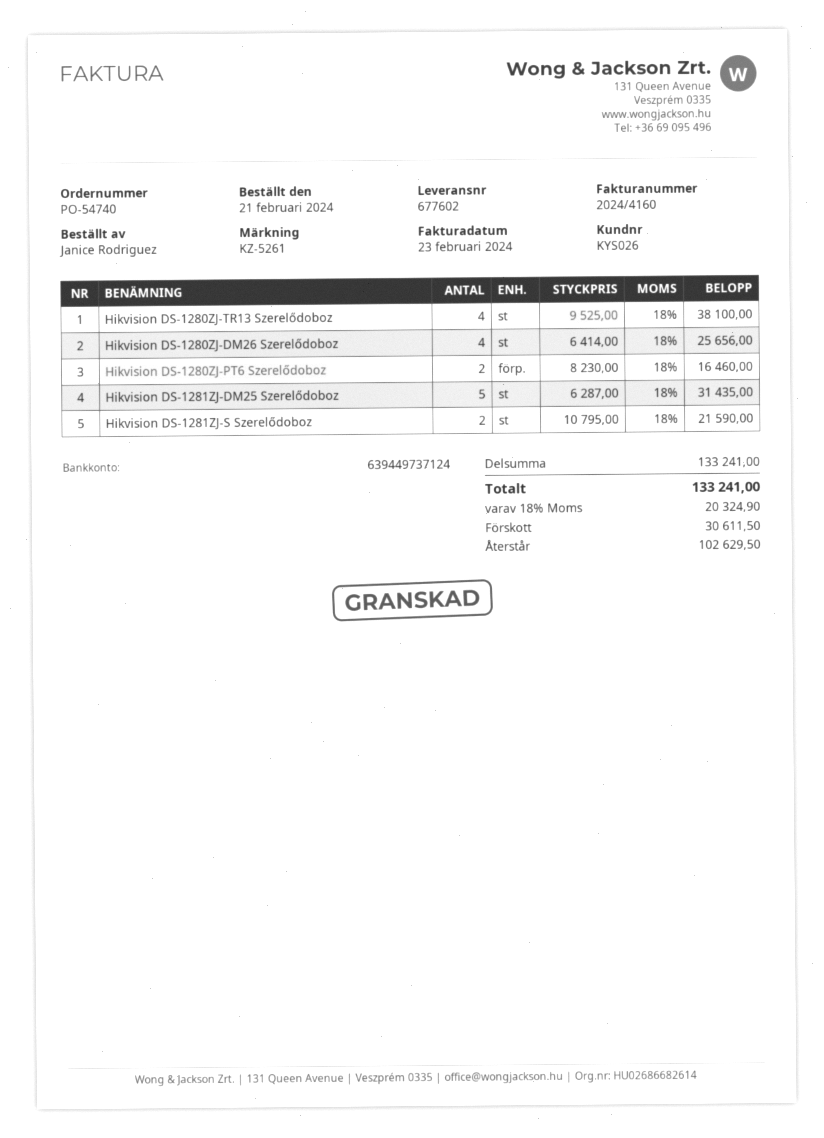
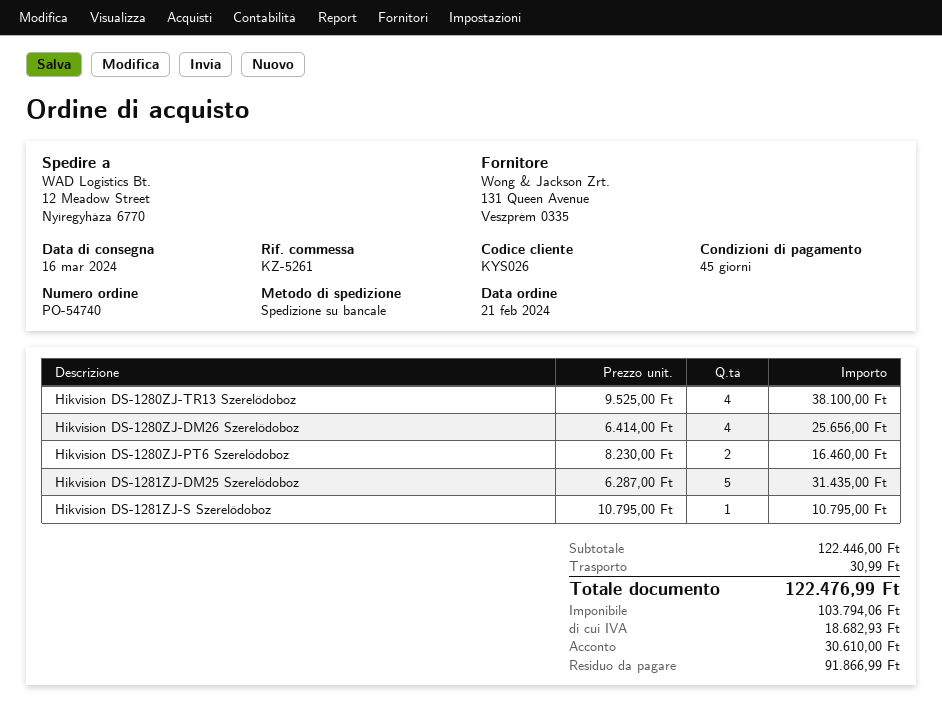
Hikvision DS-1281ZJ-S Szerelődoboz: 2 x 10795.00 = 21590.00 -> 1 x 10795.00 = 10795.00
subtotal: 133241.00 -> 122446.00
shipping: none -> 30.99
tax: 20324.90 -> 18682.93
total: 133241.00 -> 122476.99
deposit: 30611.50 -> 30610.00
balance: 102629.50 -> 91866.99

